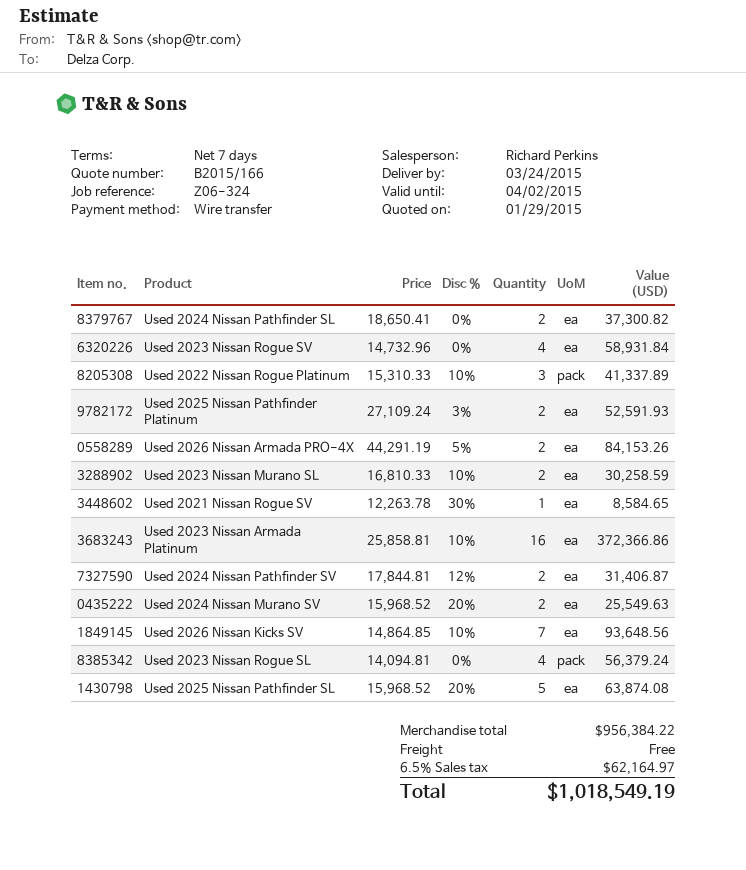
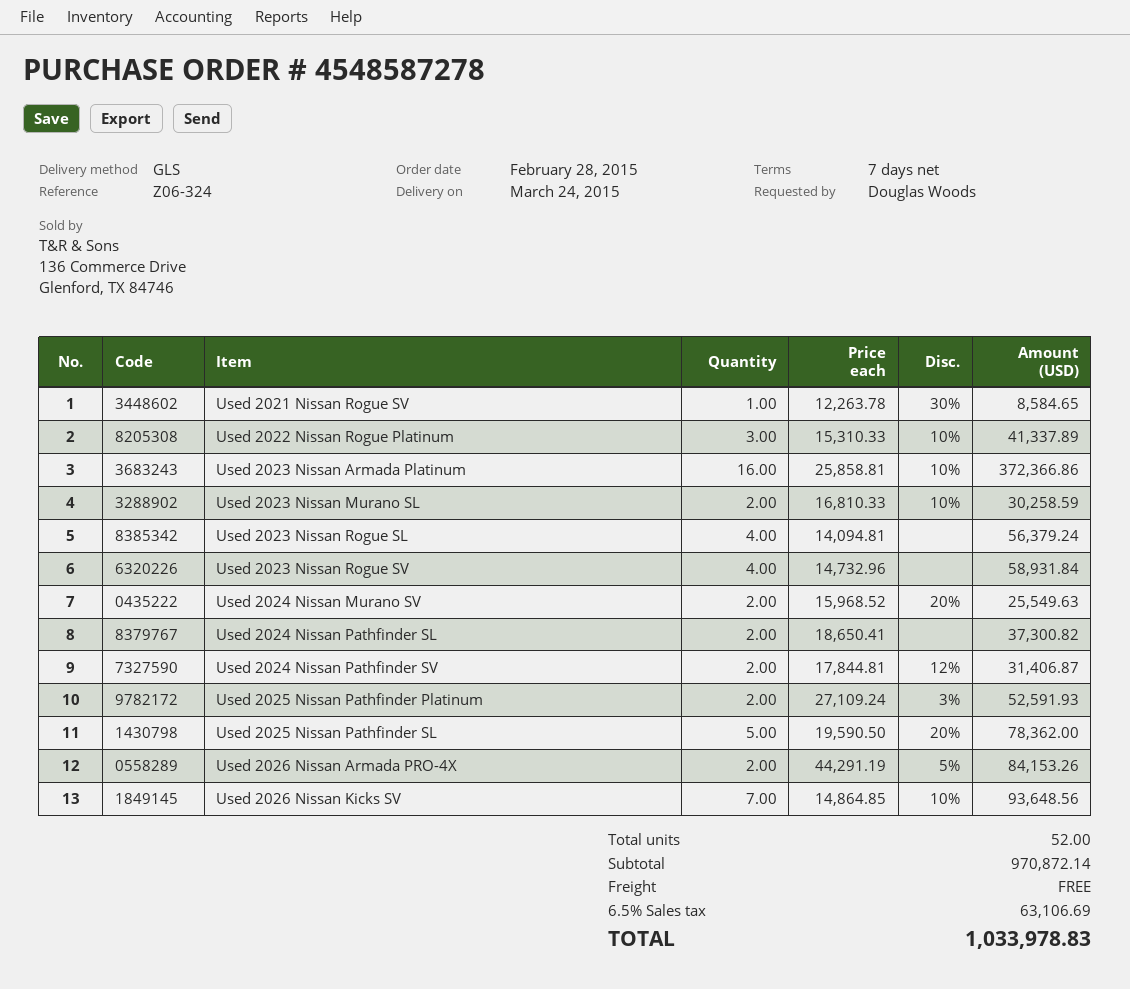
Used 2025 Nissan Pathfinder SL: 5 x 15968.52 - 20% = 63874.08 -> 5 x 19590.50 - 20% = 78362.00
subtotal: 956384.22 -> 970872.14
tax: 6.5% = 62164.97 -> 6.5% = 63106.69
total: 1018549.19 -> 1033978.83

